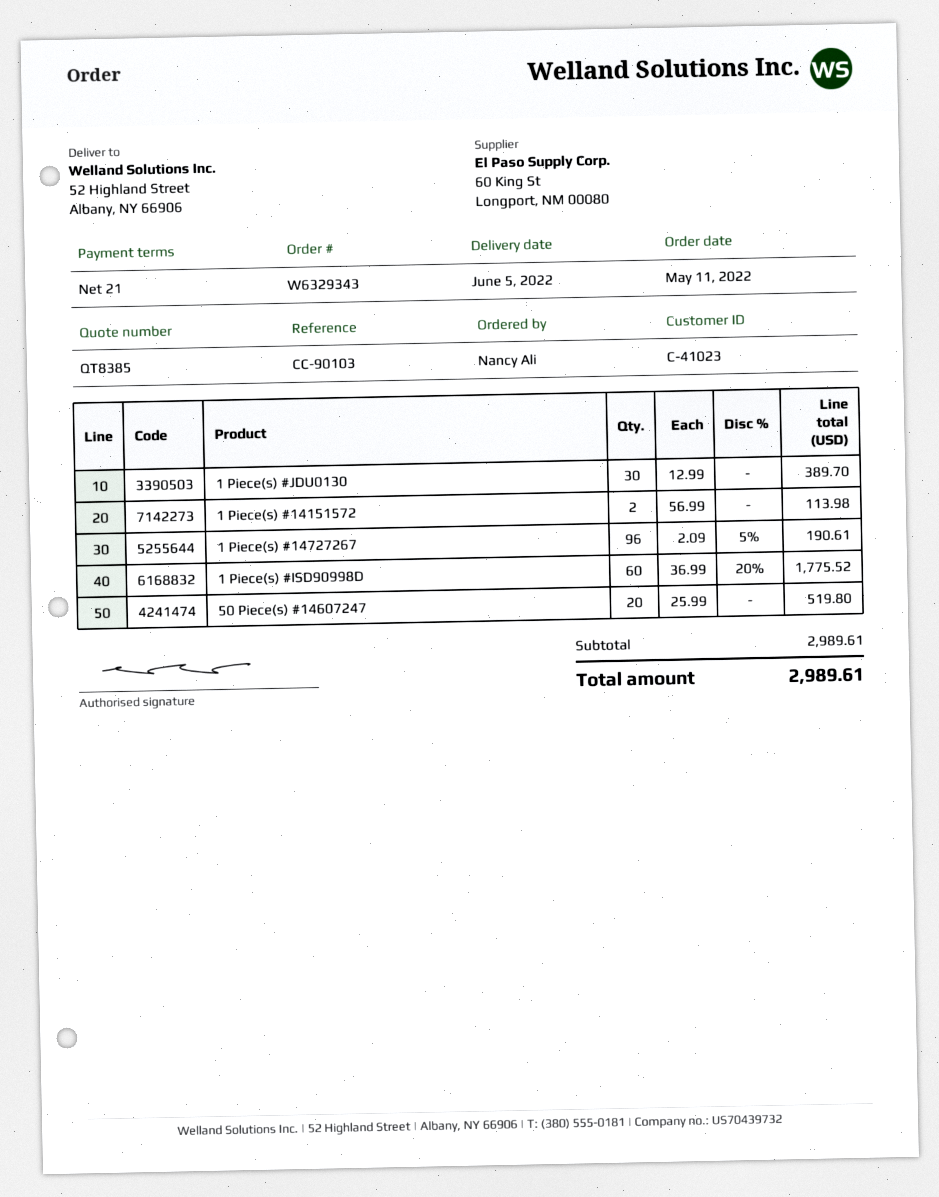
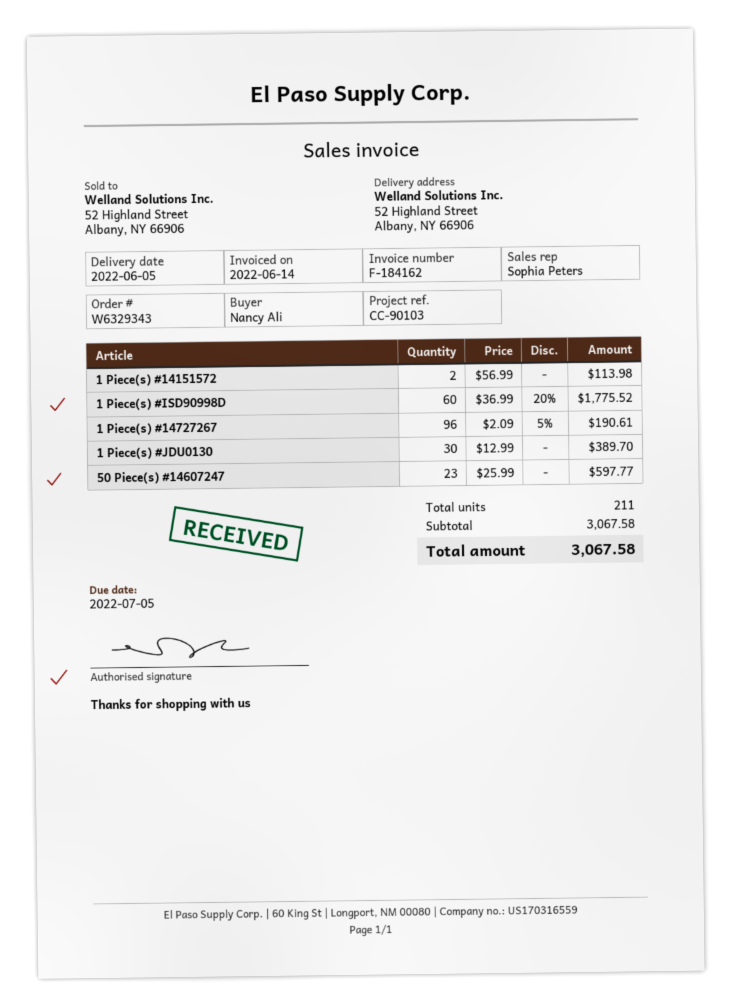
50 Piece(s) #14607247: 20 x 25.99 = 519.80 -> 23 x 25.99 = 597.77
subtotal: 2989.61 -> 3067.58
total: 2989.61 -> 3067.58

